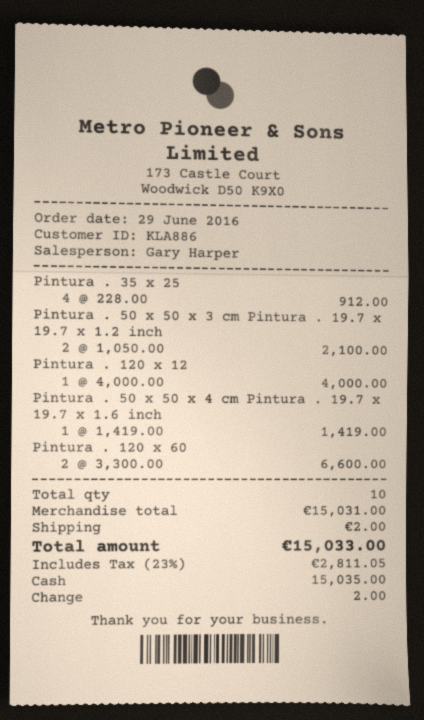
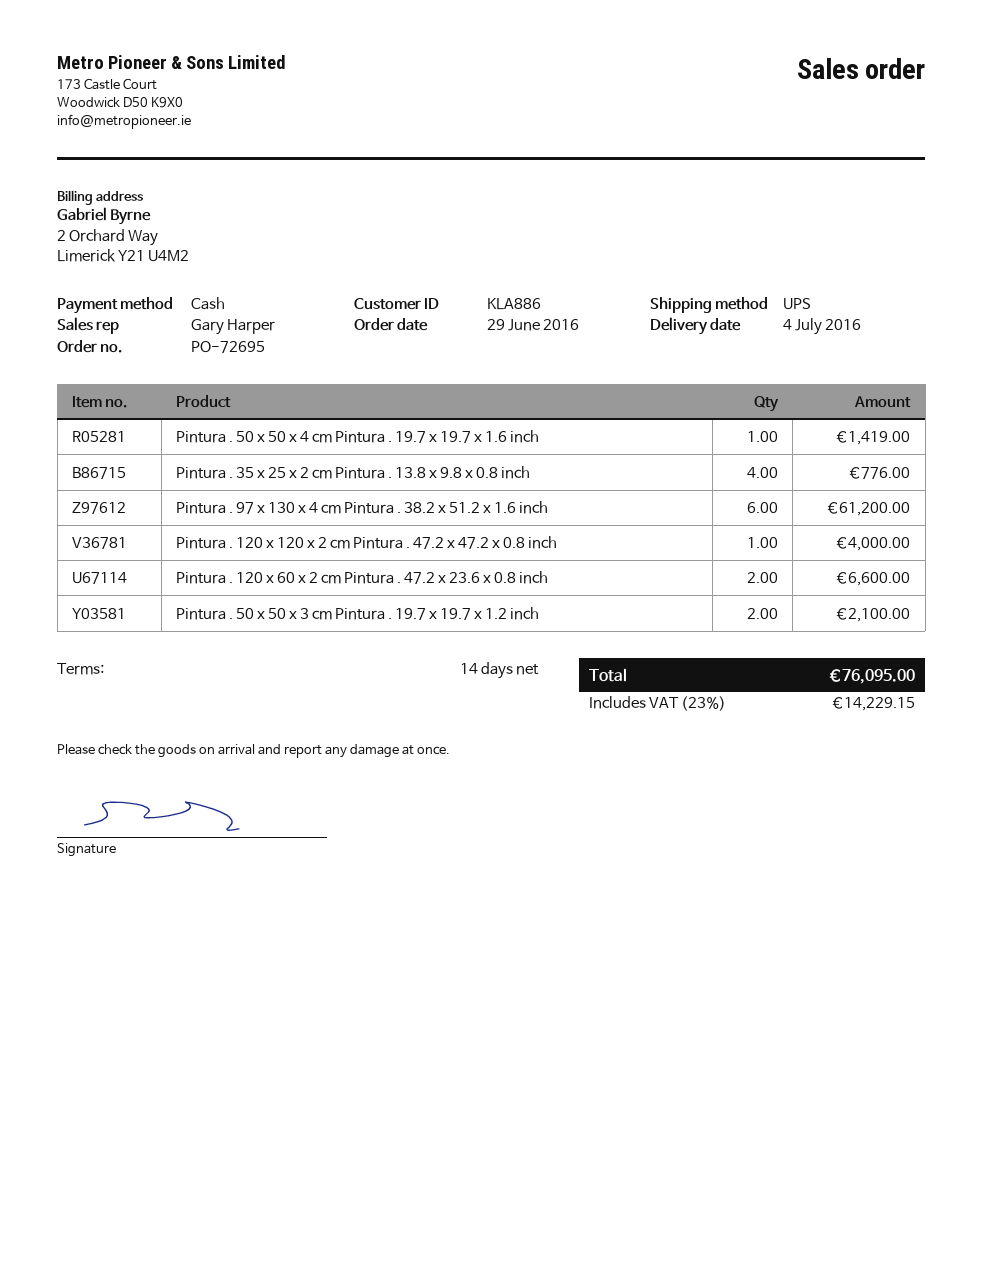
Pintura . 35 x 25: 4 for 912.00 -> 4 for 776.00
Pintura . 97 x 130 x 4 cm Pintura . 38.2 x 51.2 x 1.6 inch: none -> 6 for 61200.00
shipping: 2.00 -> none
tax: 23% = 2811.05 -> 23% = 14229.15
total: 15033.00 -> 76095.00

